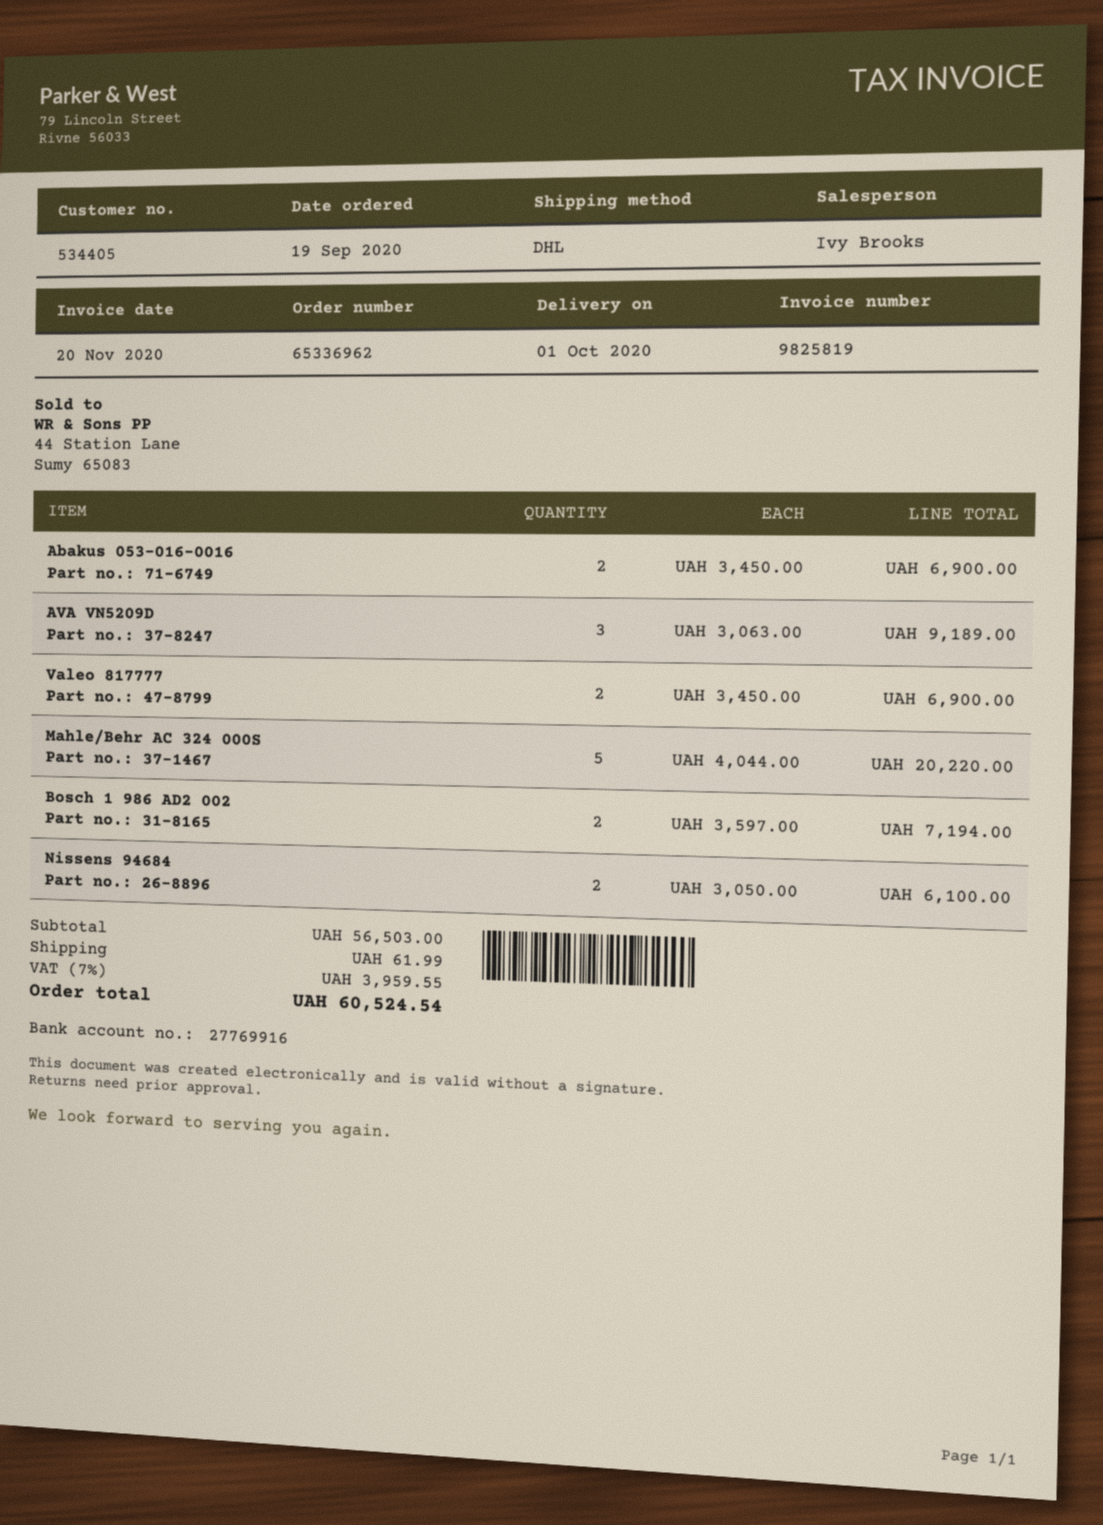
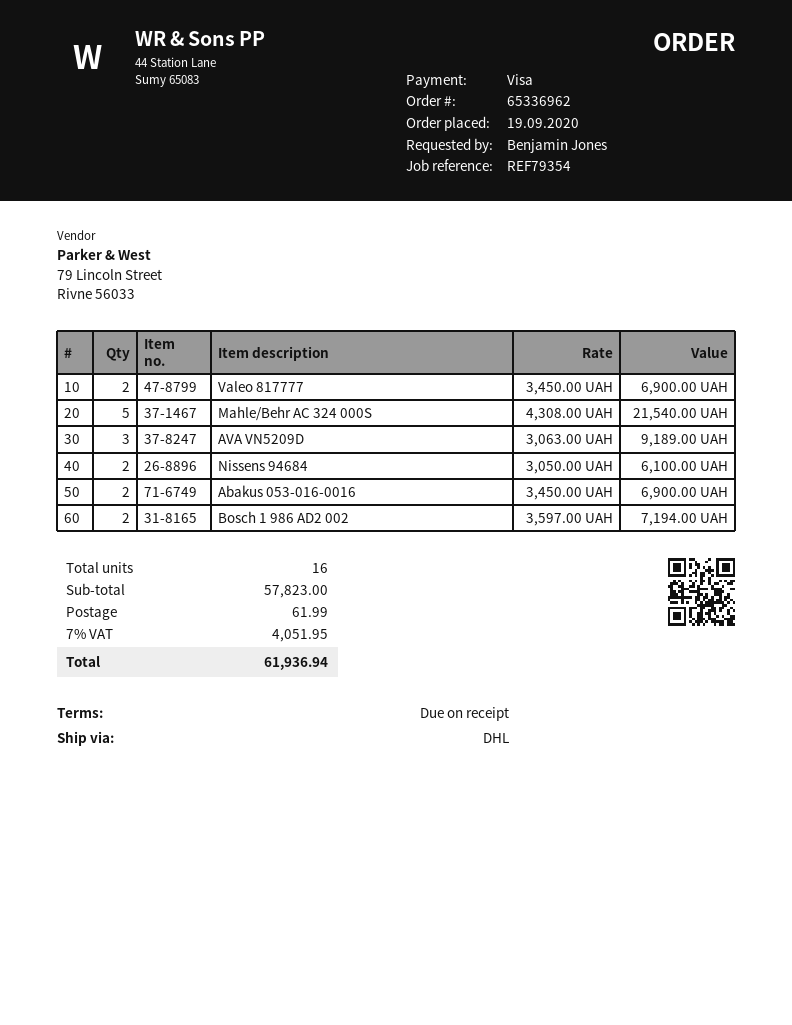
Mahle/Behr AC 324 000S: 5 x 4044.00 = 20220.00 -> 5 x 4308.00 = 21540.00
subtotal: 56503.00 -> 57823.00
tax: 7% = 3959.55 -> 7% = 4051.95
total: 60524.54 -> 61936.94

